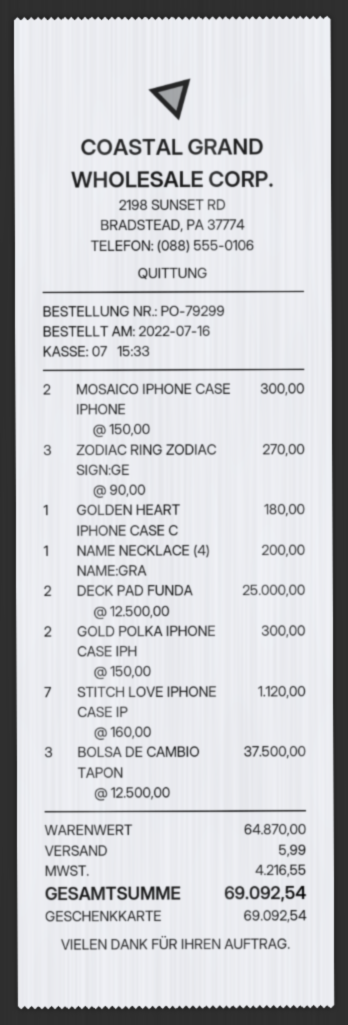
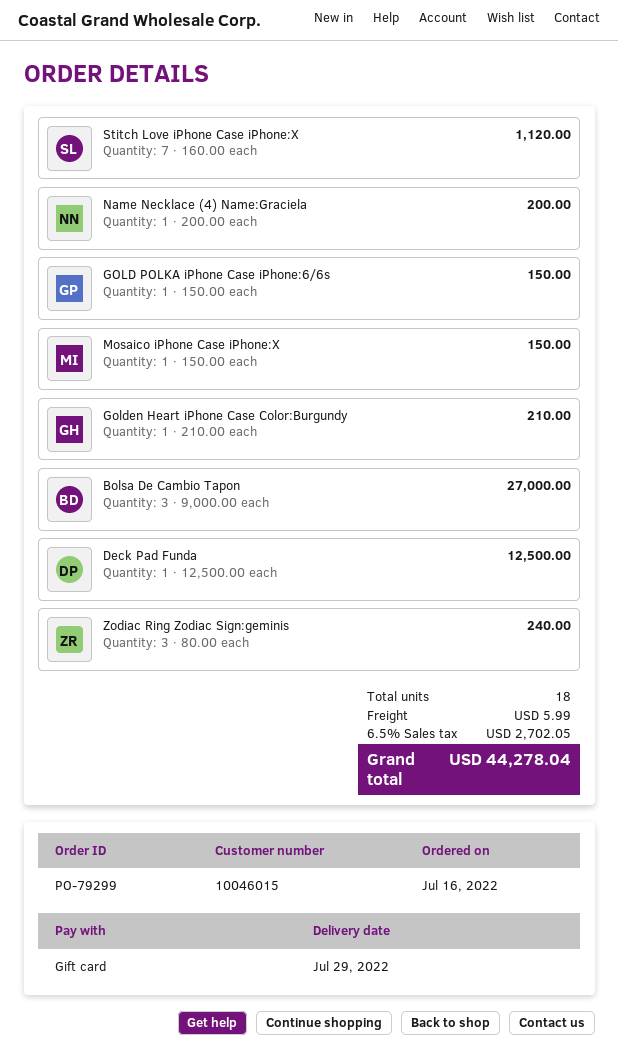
MOSAICO IPHONE CASE IPHONE: 2 x 150.00 = 300.00 -> 1 x 150.00 = 150.00
ZODIAC RING ZODIAC SIGN:GE: 3 x 90.00 = 270.00 -> 3 x 80.00 = 240.00
GOLDEN HEART IPHONE CASE C: 1 x 180.00 = 180.00 -> 1 x 210.00 = 210.00
DECK PAD FUNDA: 2 x 12500.00 = 25000.00 -> 1 x 12500.00 = 12500.00
GOLD POLKA IPHONE CASE IPH: 2 x 150.00 = 300.00 -> 1 x 150.00 = 150.00
BOLSA DE CAMBIO TAPON: 3 x 12500.00 = 37500.00 -> 3 x 9000.00 = 27000.00
tax: 4216.55 -> 2702.05
total: 69092.54 -> 44278.04

